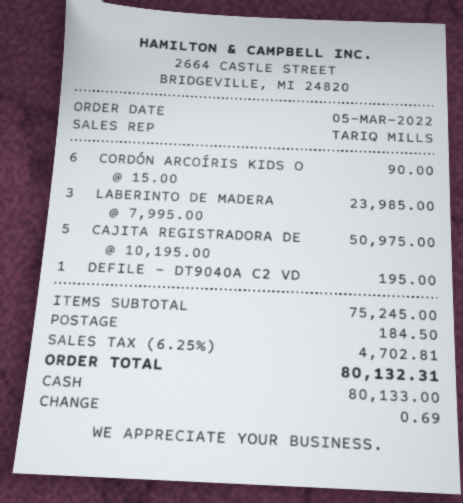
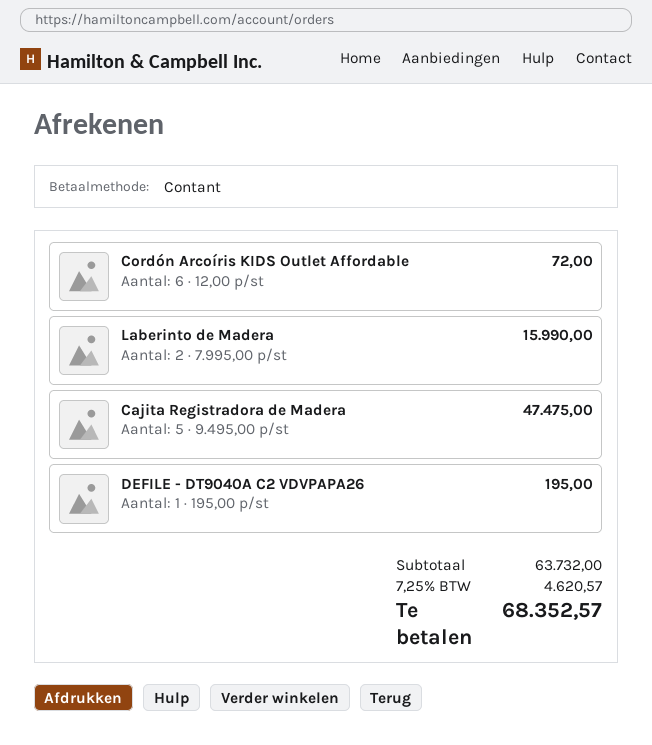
CORDÓN ARCOÍRIS KIDS O: 6 x 15.00 = 90.00 -> 6 x 12.00 = 72.00
LABERINTO DE MADERA: 3 x 7995.00 = 23985.00 -> 2 x 7995.00 = 15990.00
CAJITA REGISTRADORA DE: 5 x 10195.00 = 50975.00 -> 5 x 9495.00 = 47475.00
subtotal: 75245.00 -> 63732.00
shipping: 184.50 -> none
tax: 6.25% = 4702.81 -> 7.25% = 4620.57
total: 80132.31 -> 68352.57

